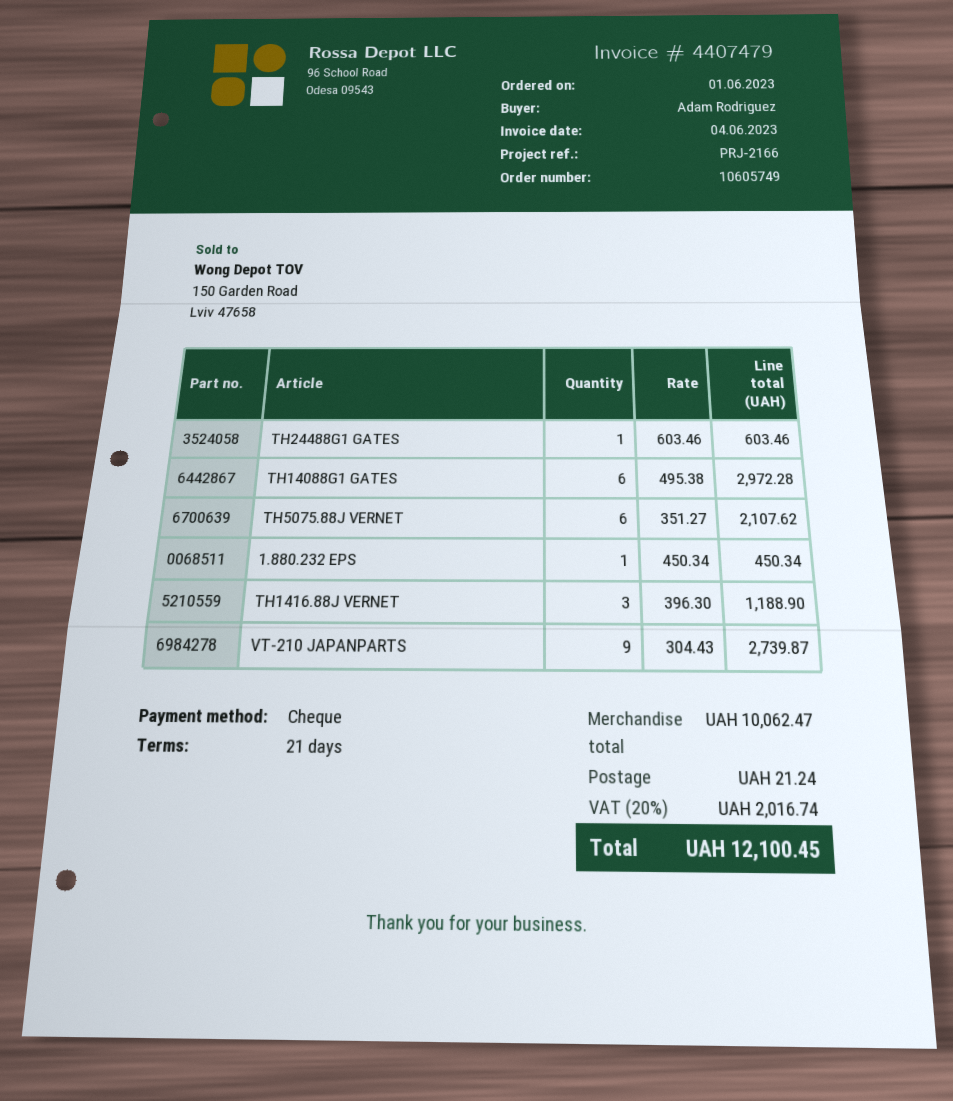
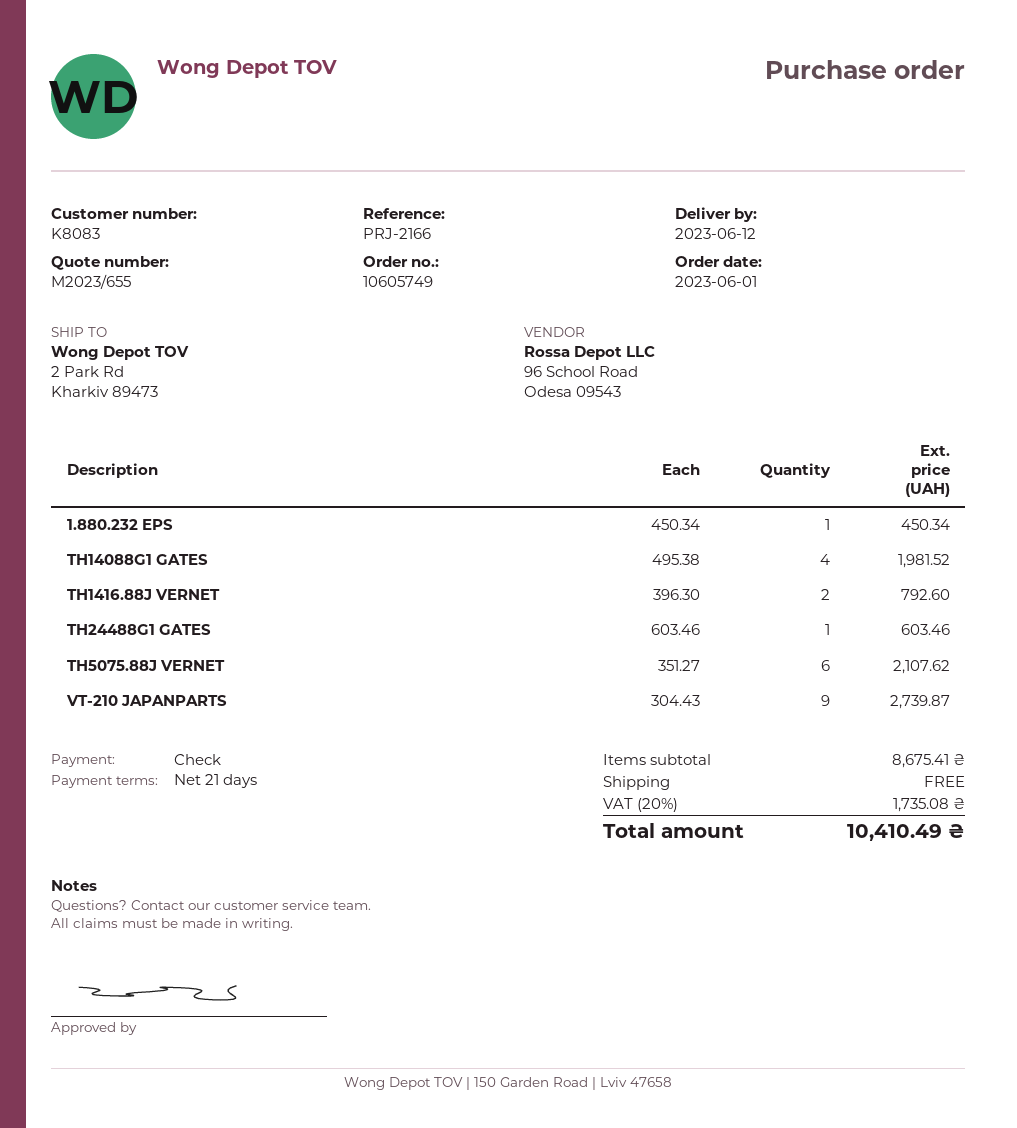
TH14088G1 GATES: 6 x 495.38 = 2972.28 -> 4 x 495.38 = 1981.52
TH1416.88J VERNET: 3 x 396.30 = 1188.90 -> 2 x 396.30 = 792.60
subtotal: 10062.47 -> 8675.41
shipping: 21.24 -> 0.00
tax: 20% = 2016.74 -> 20% = 1735.08
total: 12100.45 -> 10410.49

